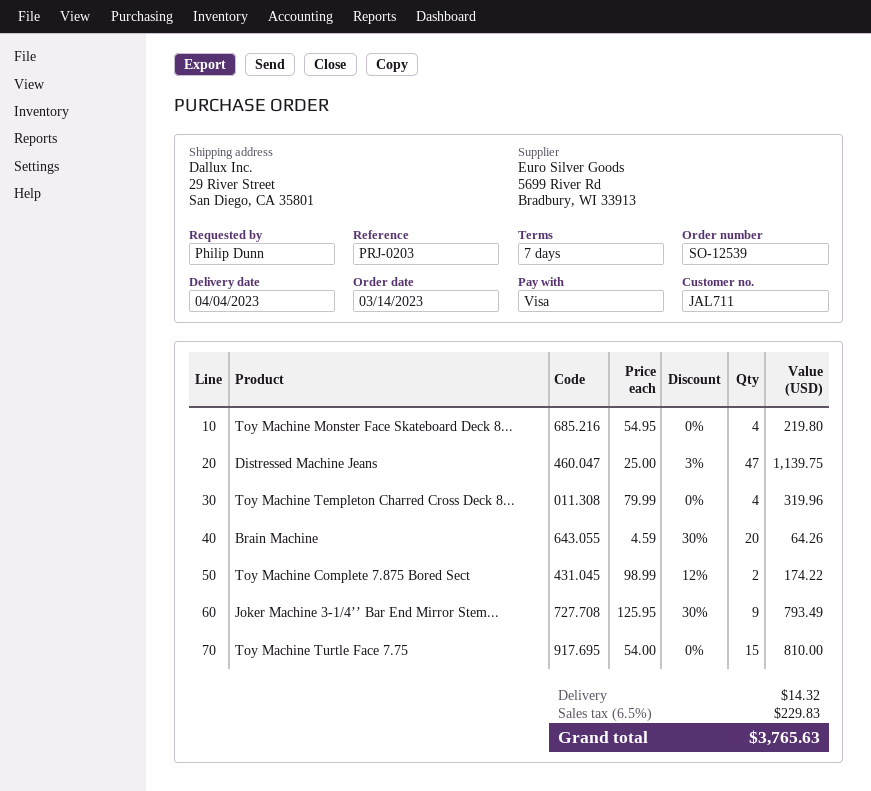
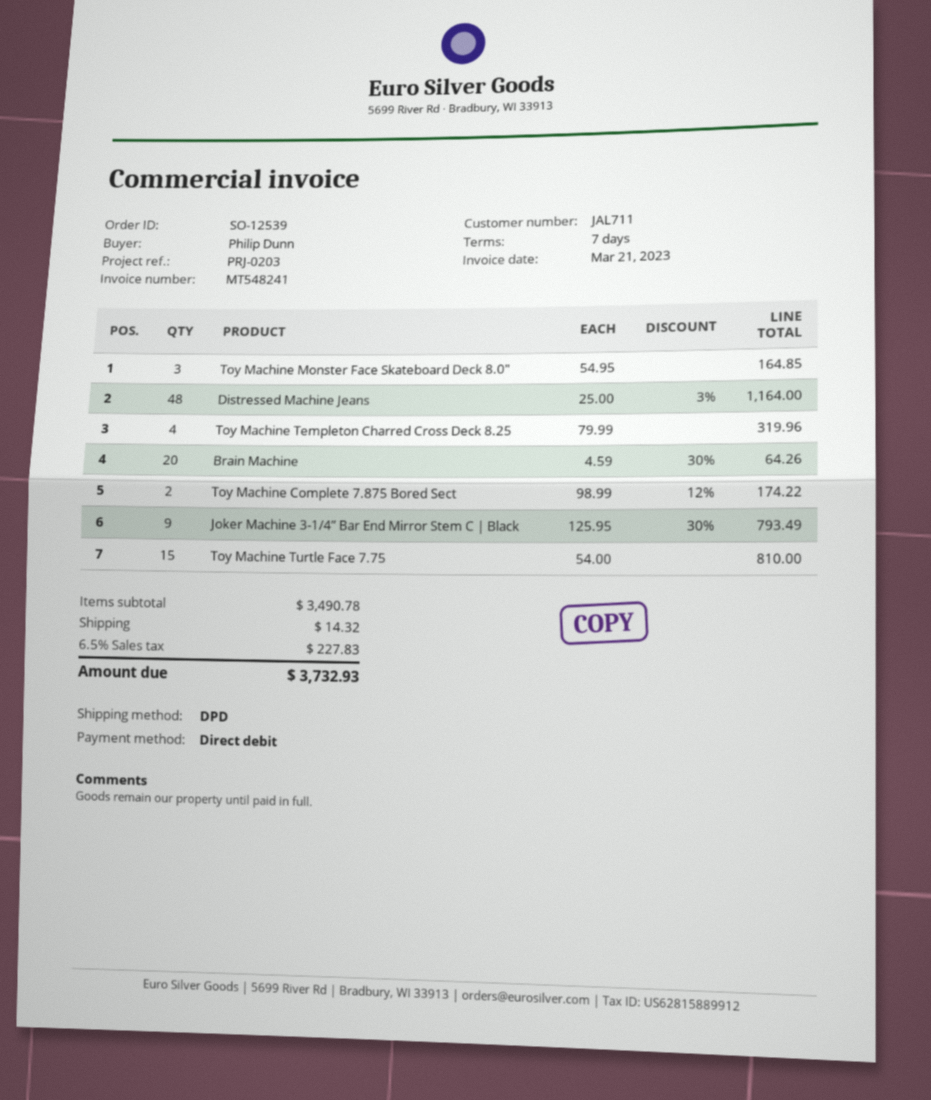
payment method: Visa -> direct debit
Toy Machine Monster Face Skateboard Deck 8...: 4 x 54.95 = 219.80 -> 3 x 54.95 = 164.85
Distressed Machine Jeans: 47 x 25.00 - 3% = 1139.75 -> 48 x 25.00 - 3% = 1164.00
tax: 6.5% = 229.83 -> 6.5% = 227.83
total: 3765.63 -> 3732.93

